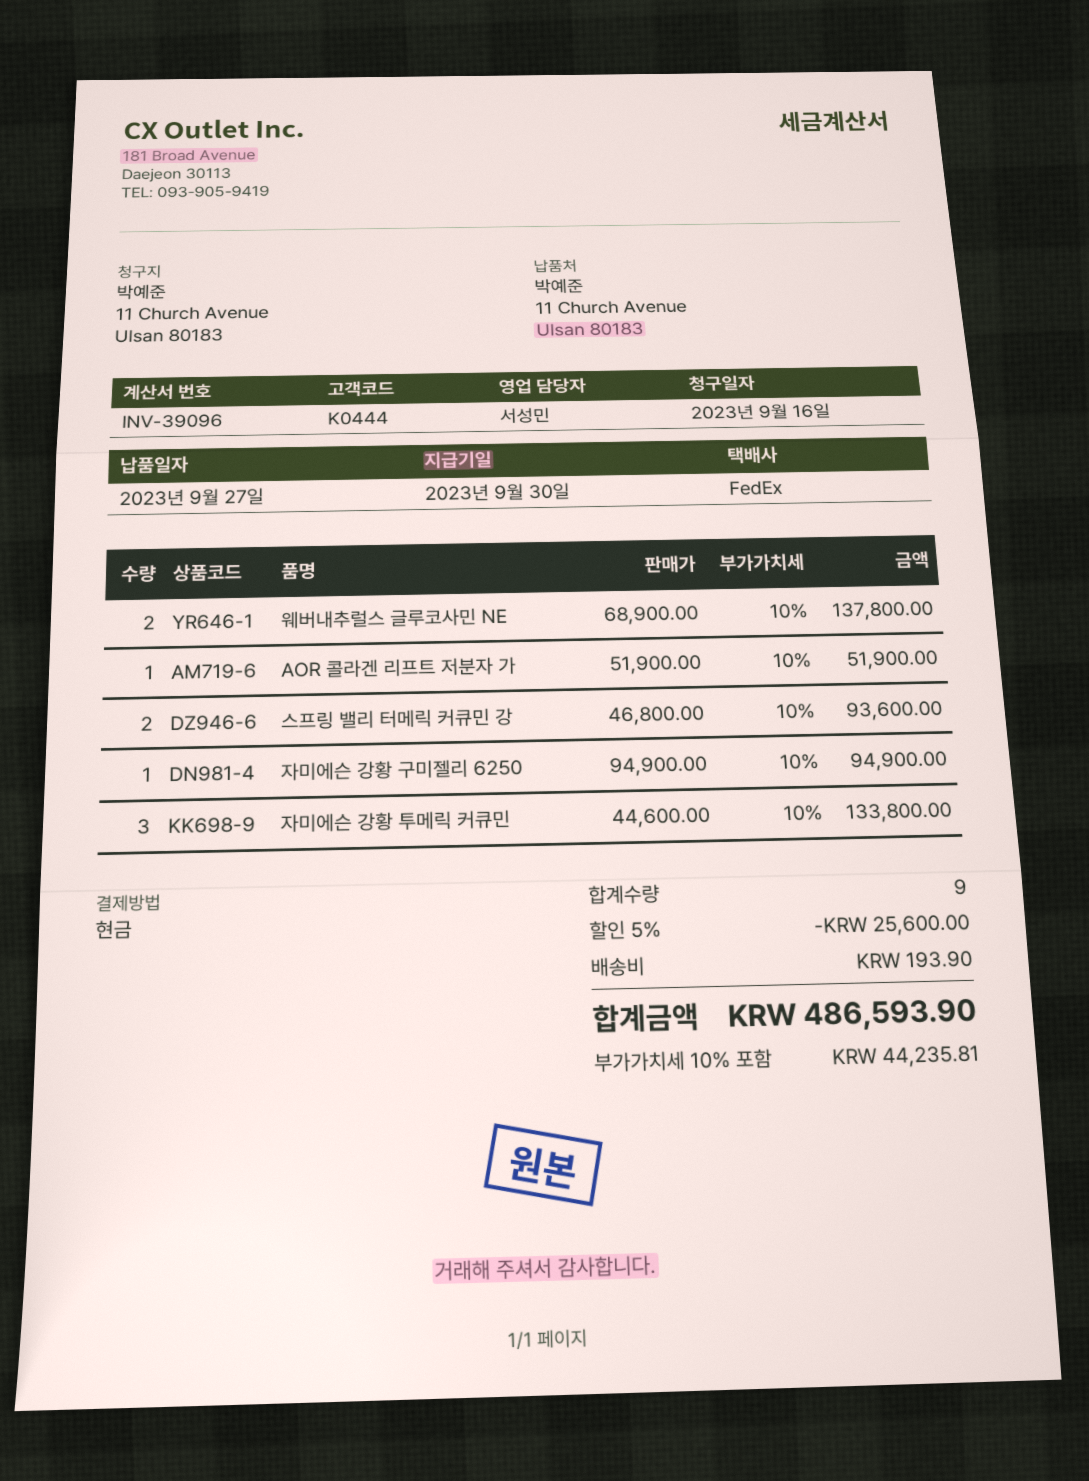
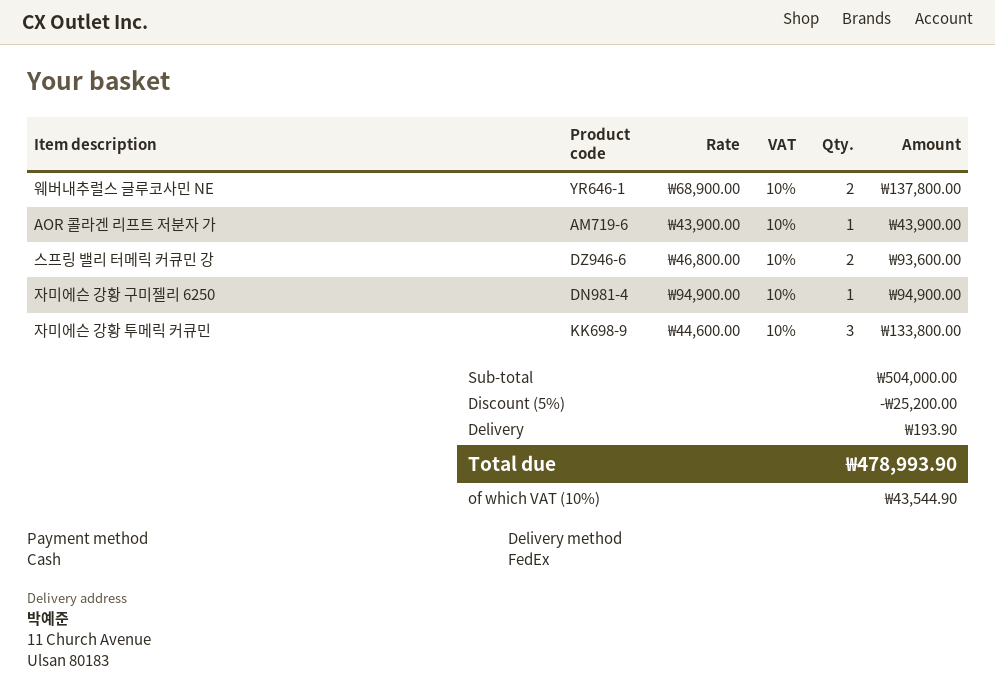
AOR 콜라겐 리프트 저분자 가: 1 x 51900.00 = 51900.00 -> 1 x 43900.00 = 43900.00
discount: 5% = 25600.00 -> 5% = 25200.00
tax: 10% = 44235.81 -> 10% = 43544.90
total: 486593.90 -> 478993.90

